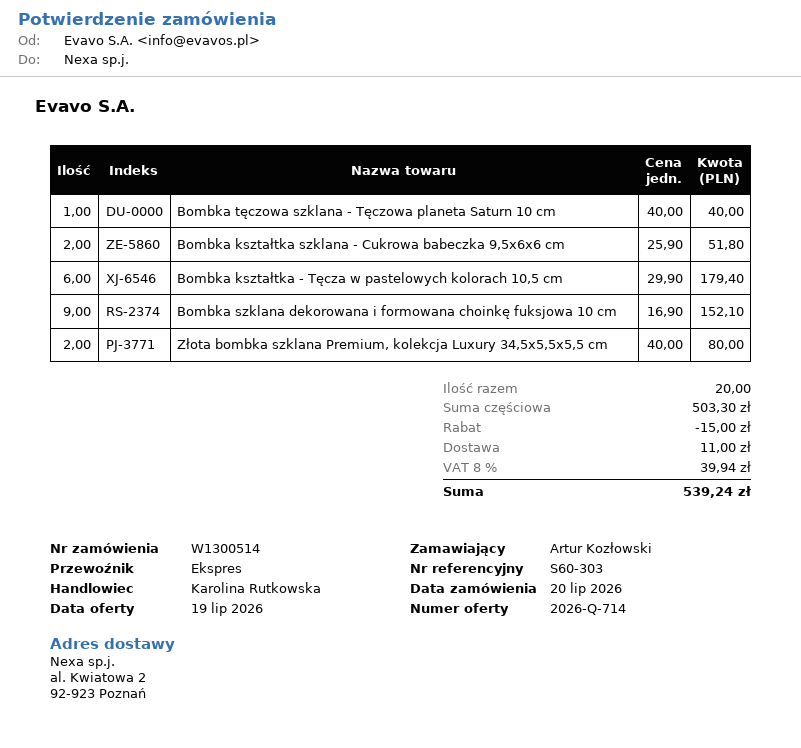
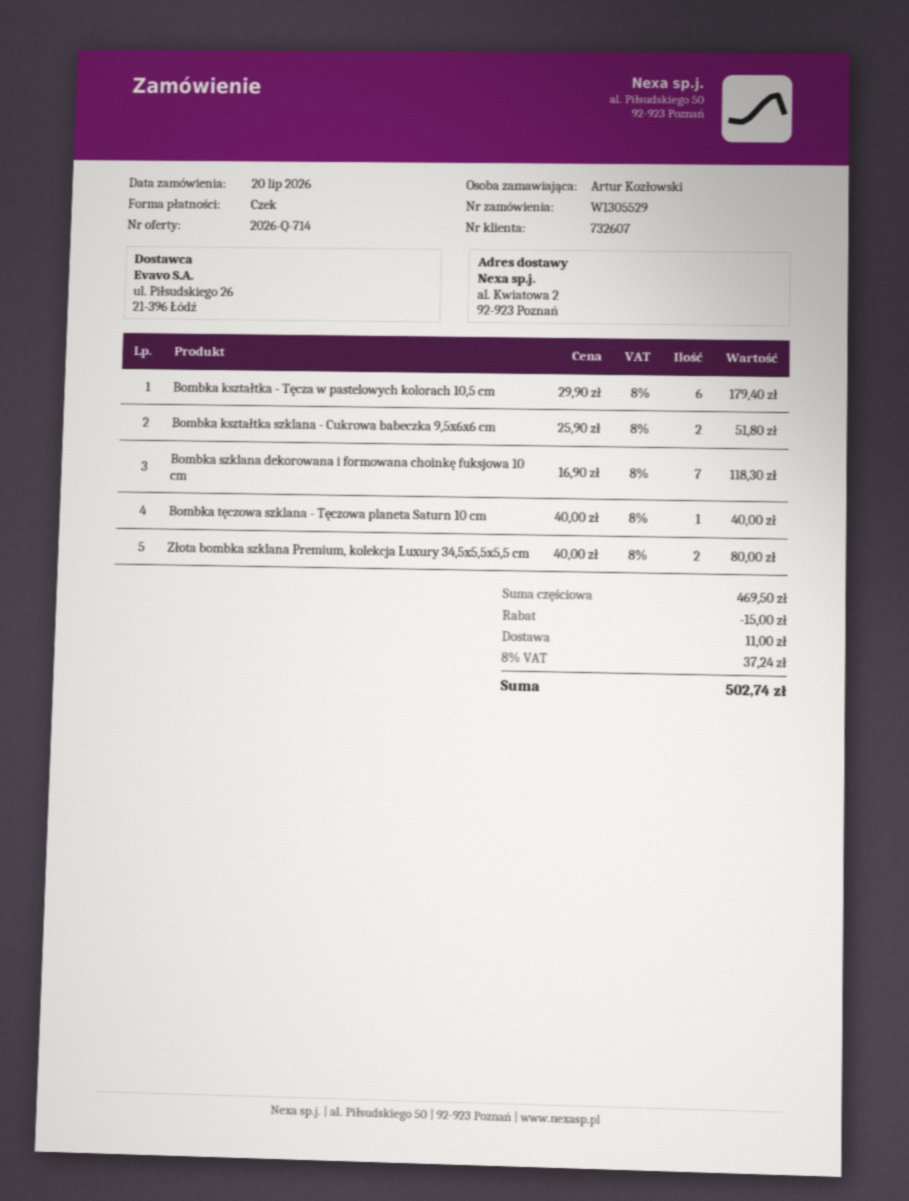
order number: W1300514 -> W1305529
Bombka szklana dekorowana i formowana choinkę fuksjowa 10 cm: 9 x 16.90 = 152.10 -> 7 x 16.90 = 118.30
subtotal: 503.30 -> 469.50
tax: 8% = 39.94 -> 8% = 37.24
total: 539.24 -> 502.74

